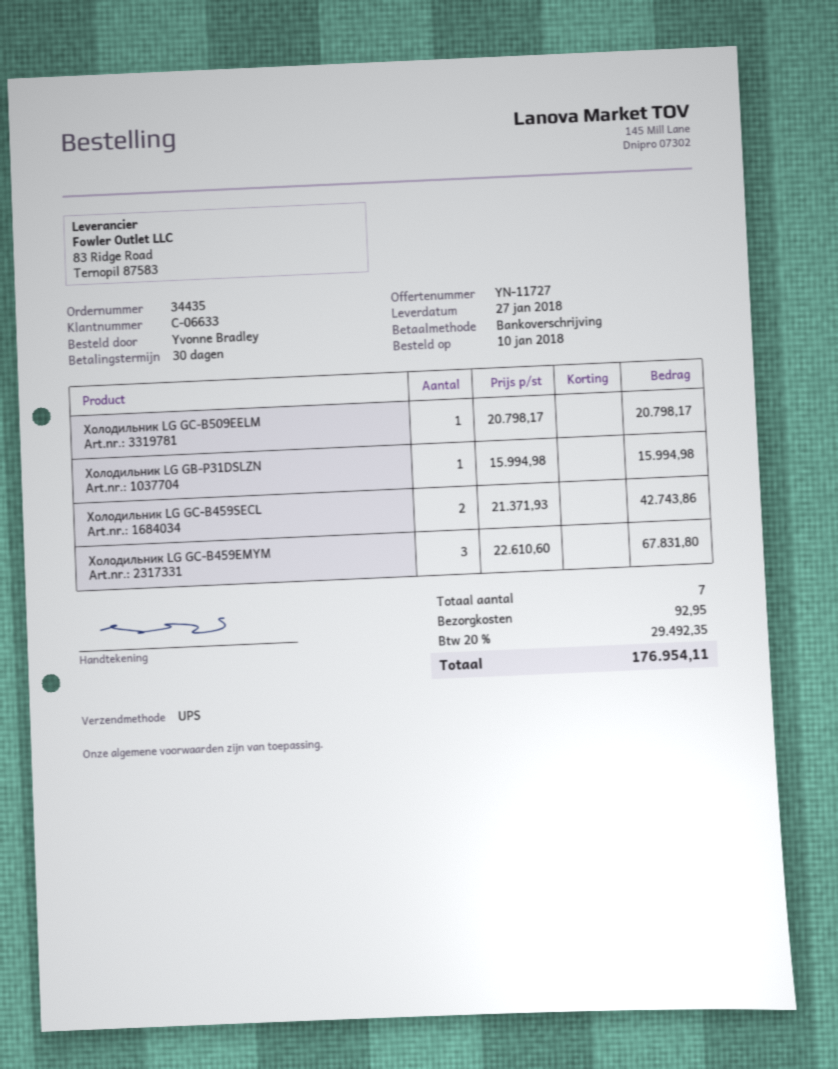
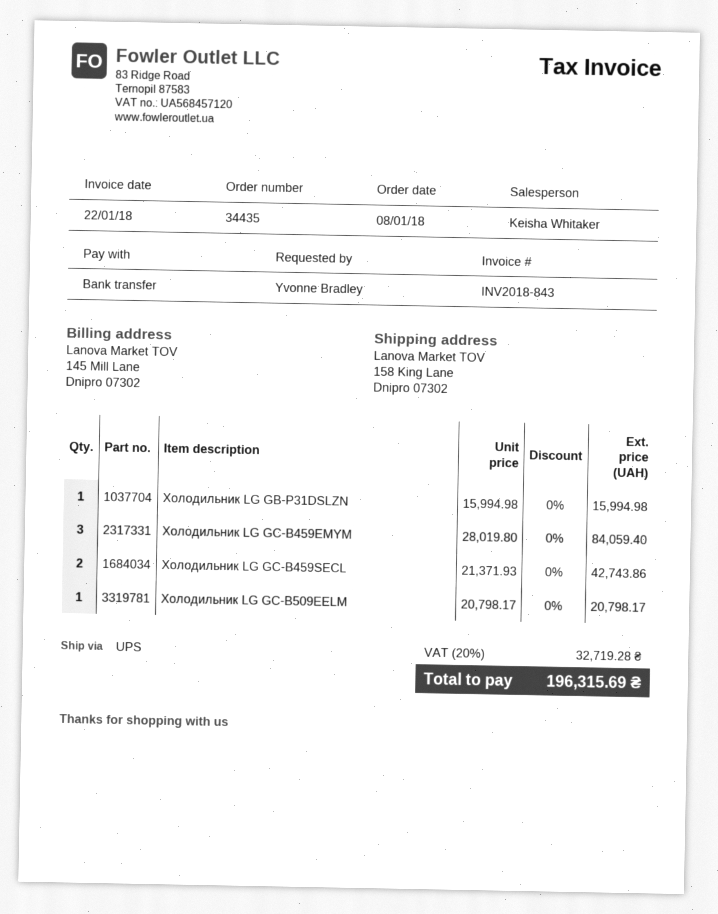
order date: 2018-01-10 -> 2018-01-08
Холодильник LG GC-B459EMYM: 3 x 22610.60 = 67831.80 -> 3 x 28019.80 = 84059.40
shipping: 92.95 -> none
tax: 20% = 29492.35 -> 20% = 32719.28
total: 176954.11 -> 196315.69

